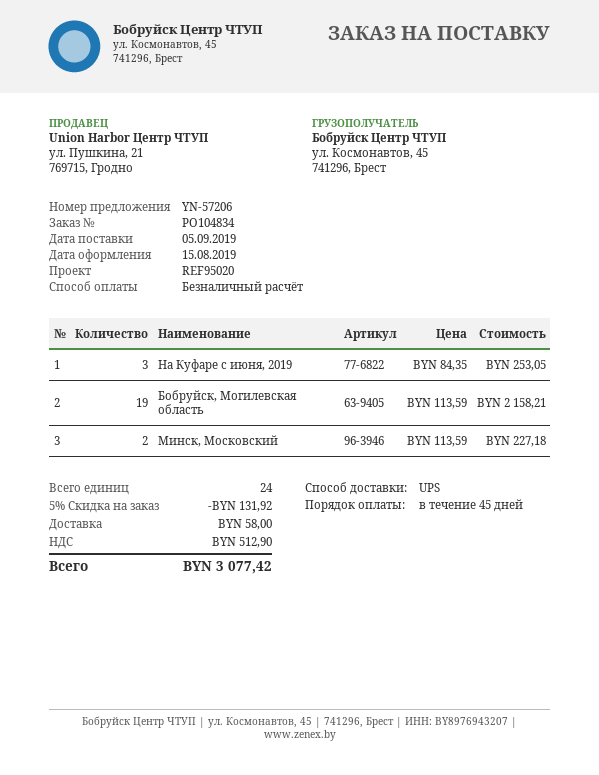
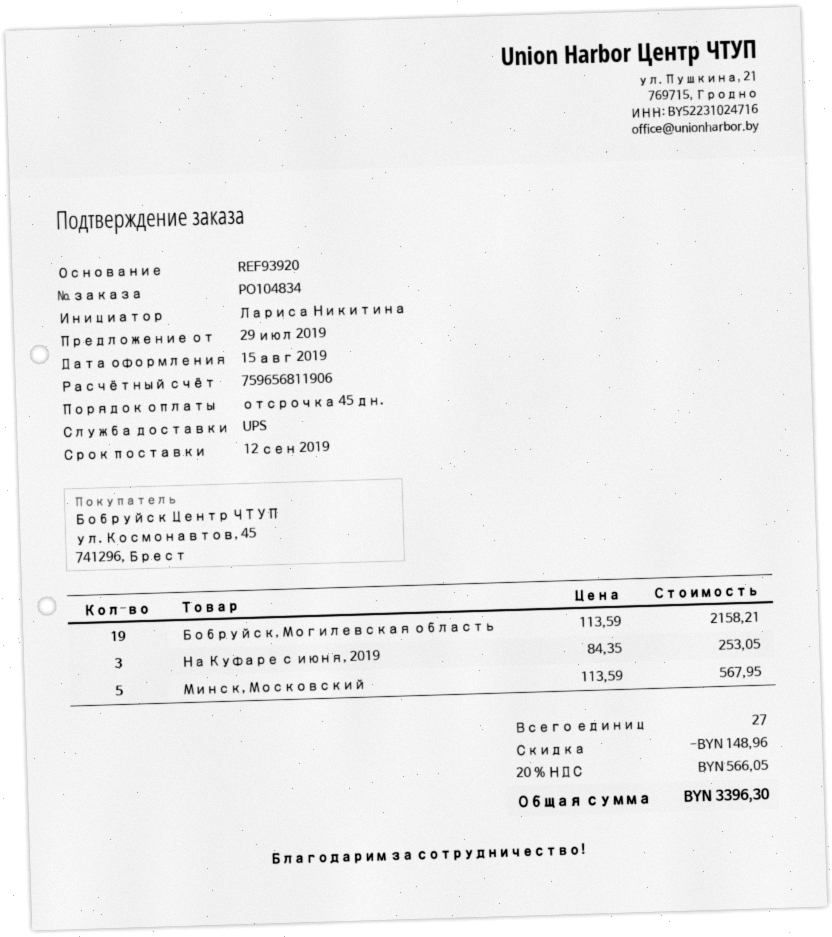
delivery date: 2019-09-05 -> 2019-09-12
reference: REF95020 -> REF93920
Минск, Московский: 2 x 113.59 = 227.18 -> 5 x 113.59 = 567.95
total quantity: 24 -> 27
discount: 131.92 -> 148.96
shipping: 58.00 -> none
tax: 512.90 -> 566.05
total: 3077.42 -> 3396.30

